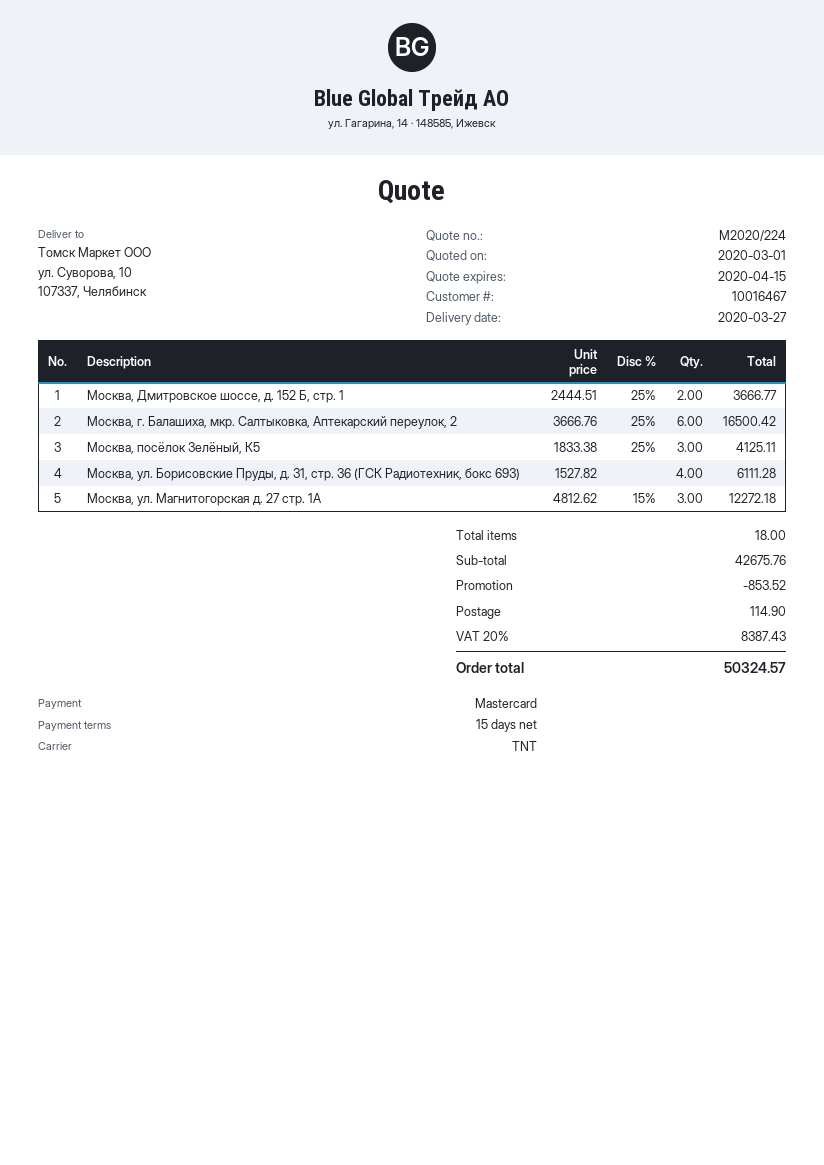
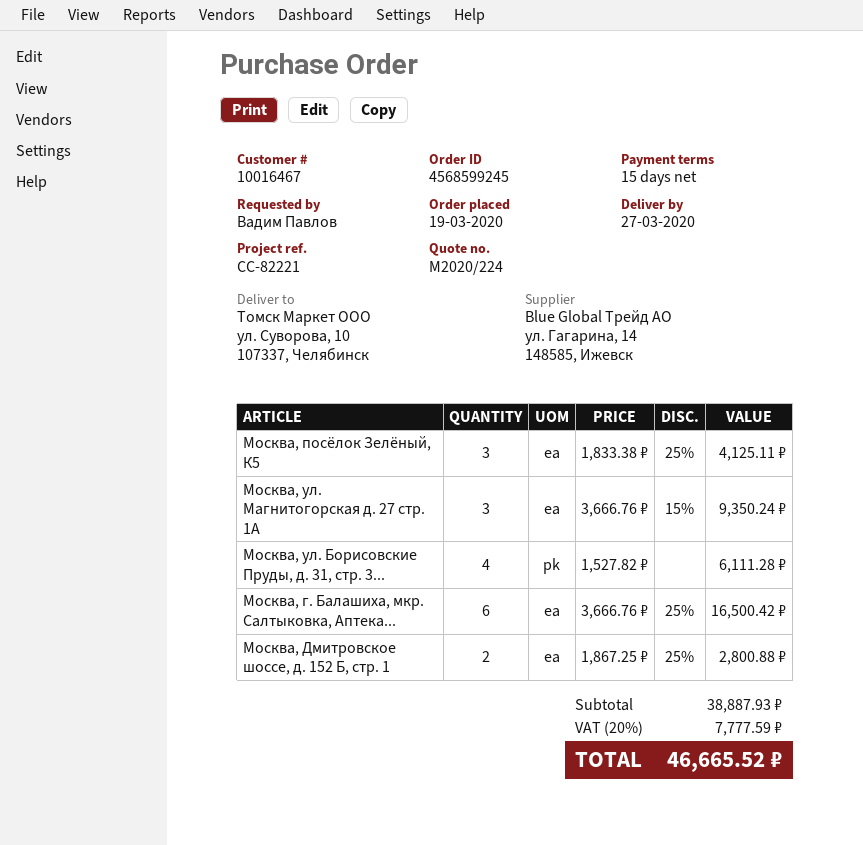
Москва, Дмитровское шоссе, д. 152 Б, стр. 1: 2 x 2444.51 - 25% = 3666.77 -> 2 x 1867.25 - 25% = 2800.88
Москва, ул. Магнитогорская д. 27 стр. 1А: 3 x 4812.62 - 15% = 12272.18 -> 3 x 3666.76 - 15% = 9350.24
subtotal: 42675.76 -> 38887.93
discount: 853.52 -> none
shipping: 114.90 -> none
tax: 20% = 8387.43 -> 20% = 7777.59
total: 50324.57 -> 46665.52

